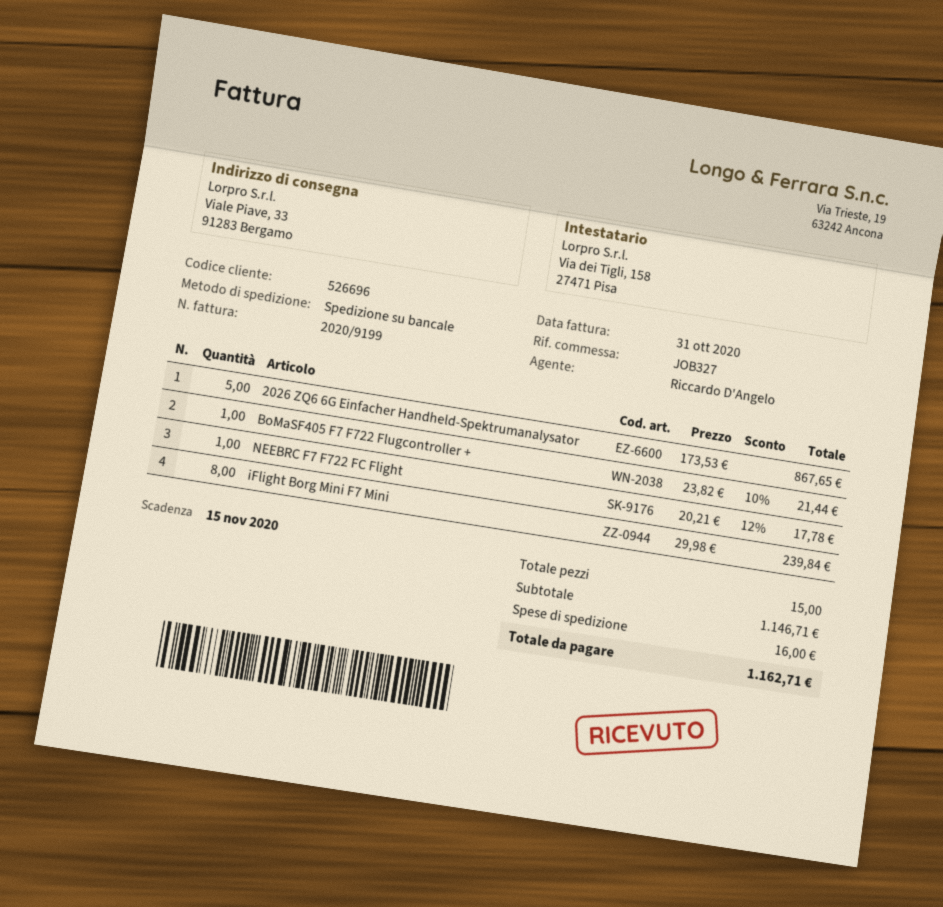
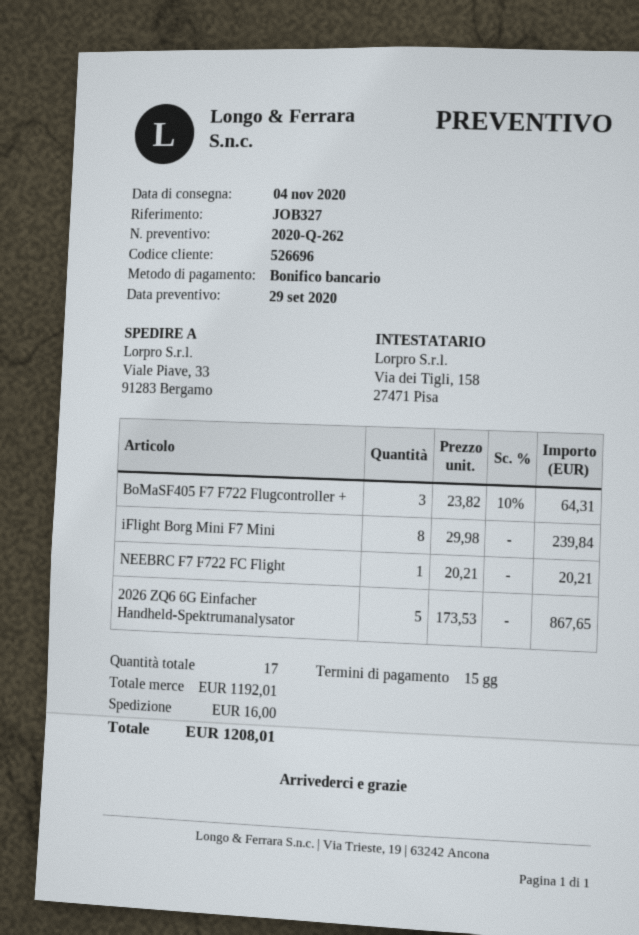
BoMaSF405 F7 F722 Flugcontroller +: 1 x 23.82 - 10% = 21.44 -> 3 x 23.82 - 10% = 64.31
NEEBRC F7 F722 FC Flight: 1 x 20.21 - 12% = 17.78 -> 1 x 20.21 = 20.21
total quantity: 15 -> 17
subtotal: 1146.71 -> 1192.01
total: 1162.71 -> 1208.01

